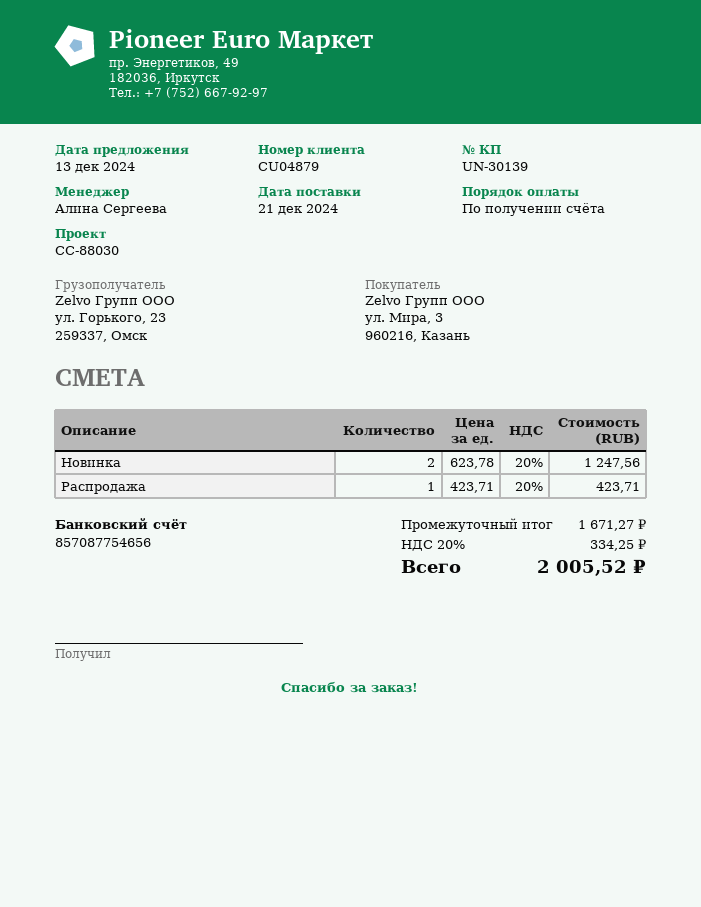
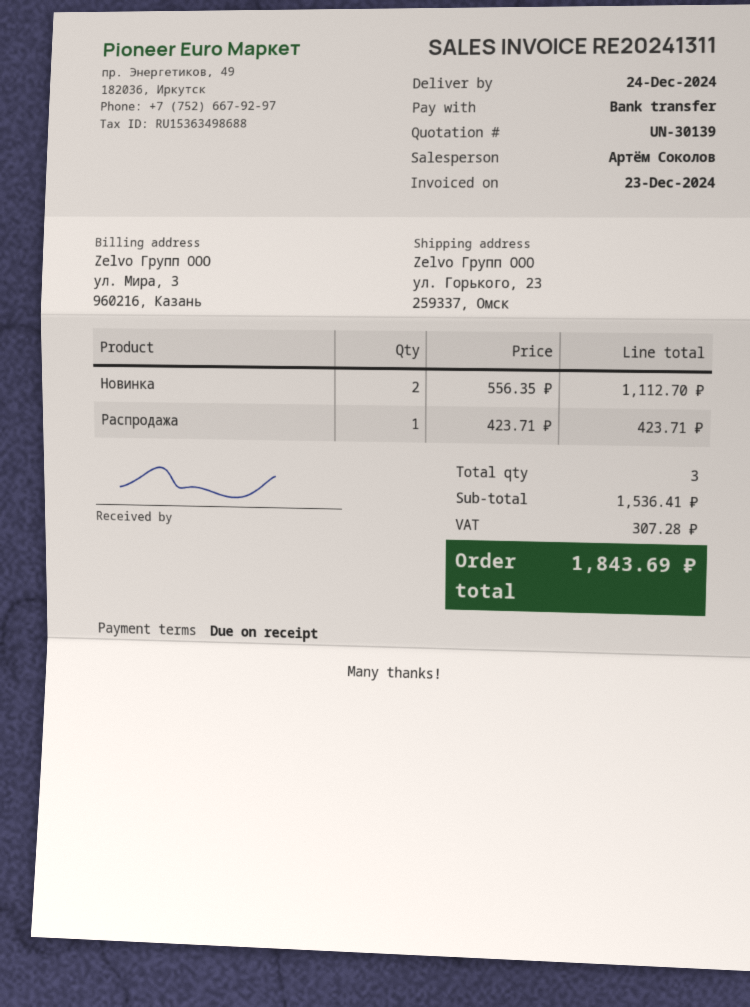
delivery date: 2024-12-21 -> 2024-12-24
sales rep: Алина Сергеева -> Артём Соколов
Новинка: 2 x 623.78 = 1247.56 -> 2 x 556.35 = 1112.70
subtotal: 1671.27 -> 1536.41
tax: 334.25 -> 307.28
total: 2005.52 -> 1843.69

